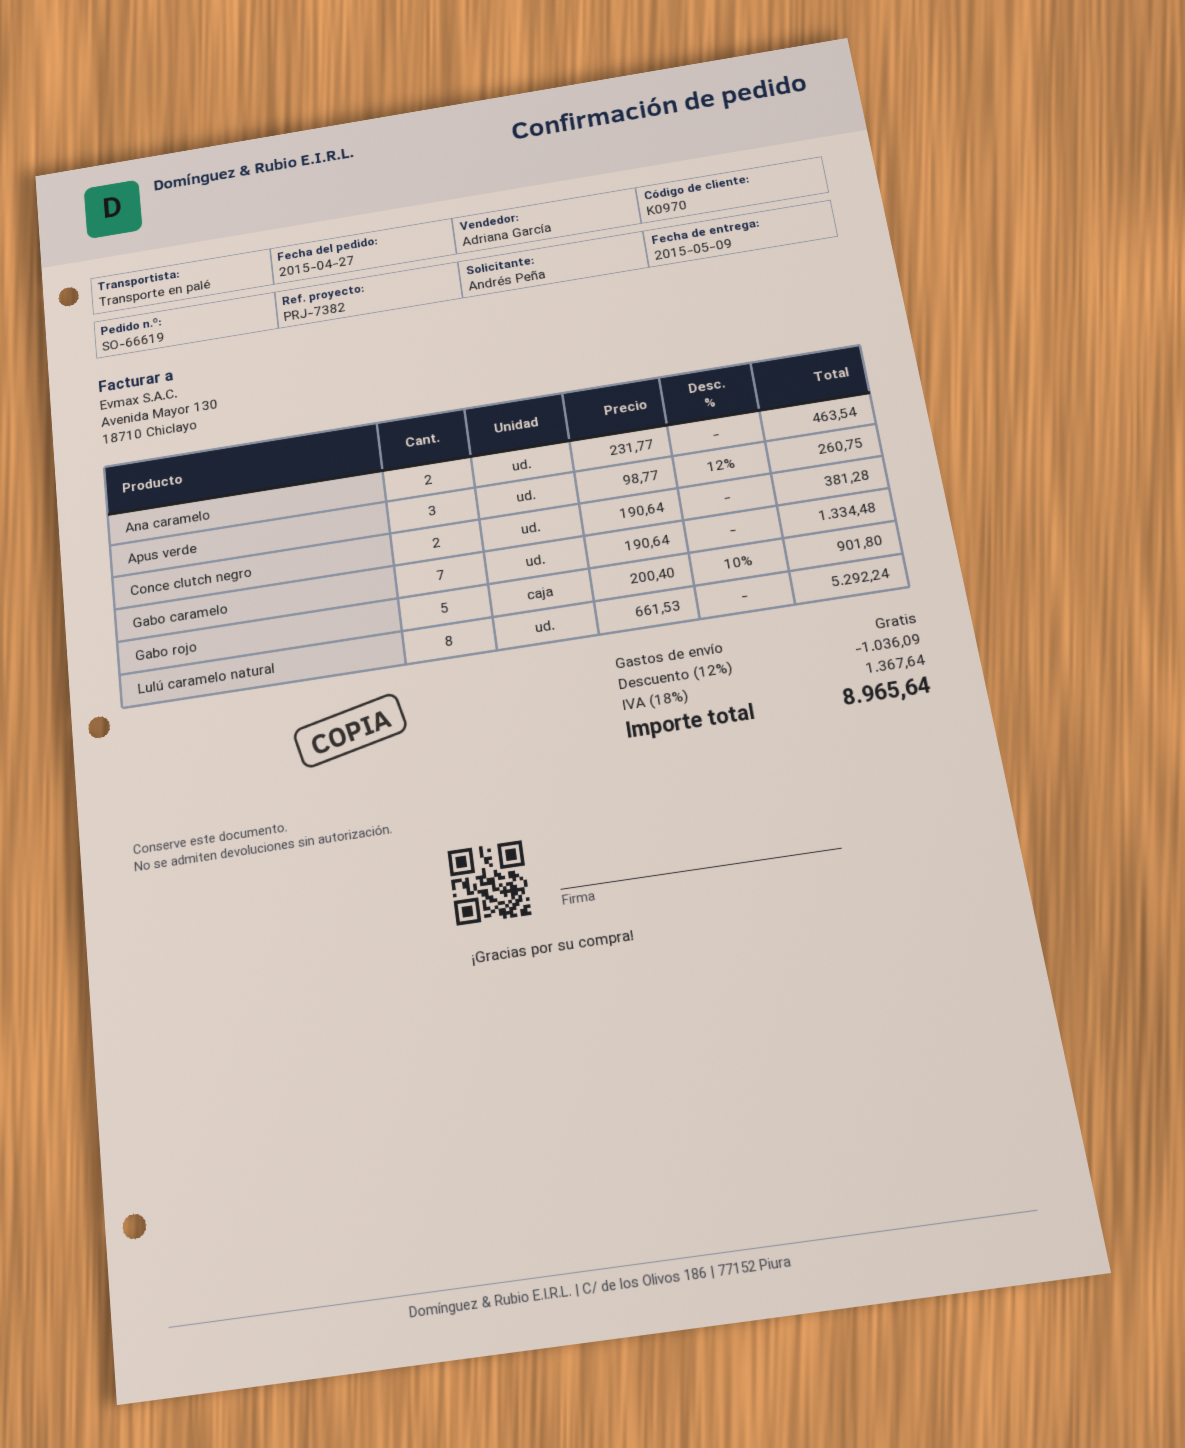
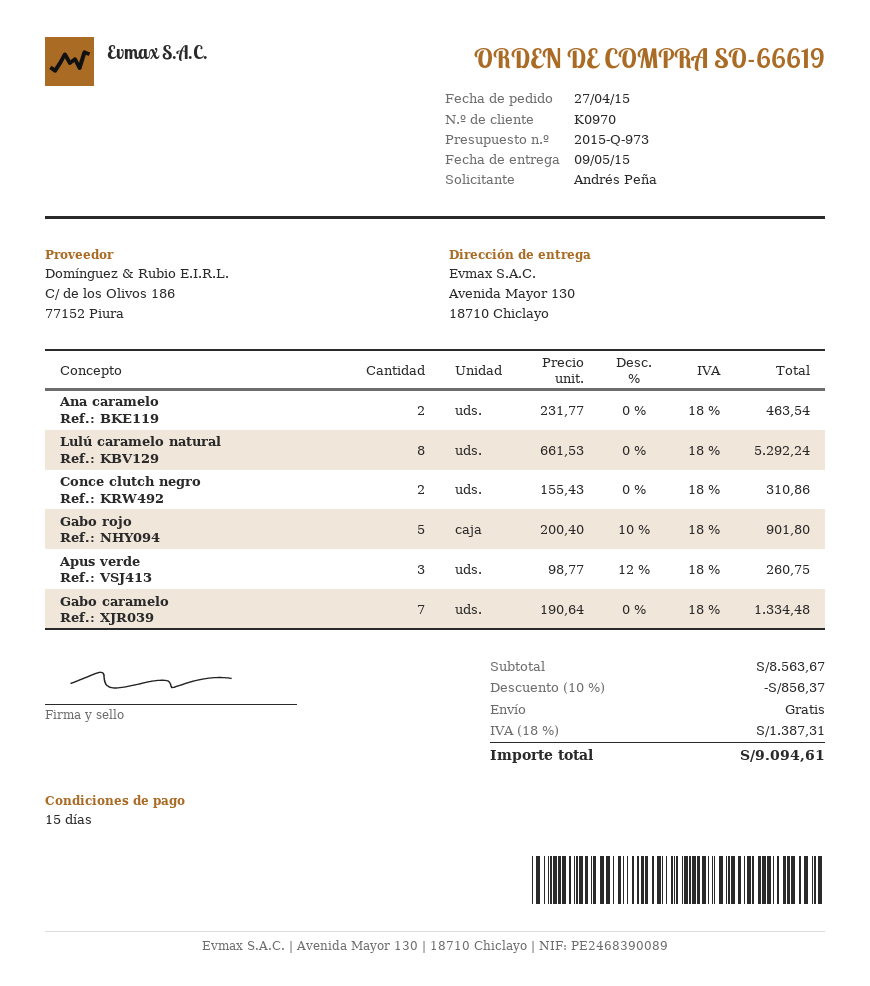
Conce clutch negro: 2 x 190.64 = 381.28 -> 2 x 155.43 = 310.86
discount: 12% = 1036.09 -> 10% = 856.37
tax: 18% = 1367.64 -> 18% = 1387.31
total: 8965.64 -> 9094.61

